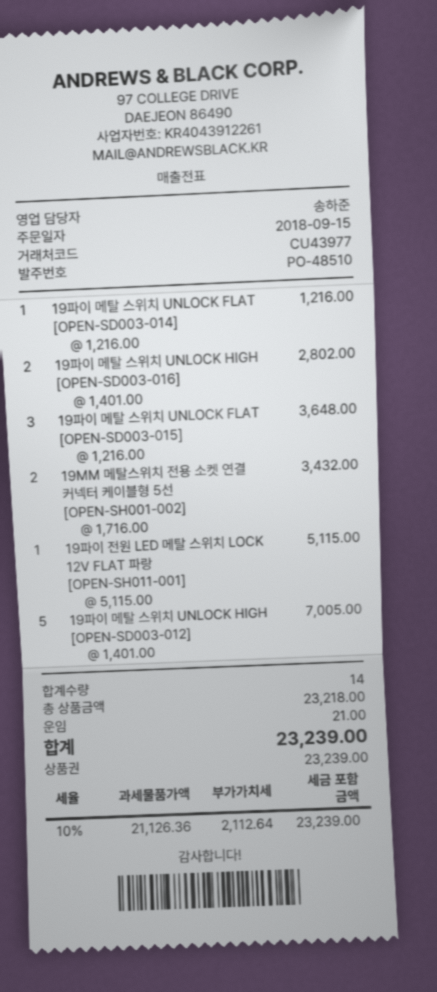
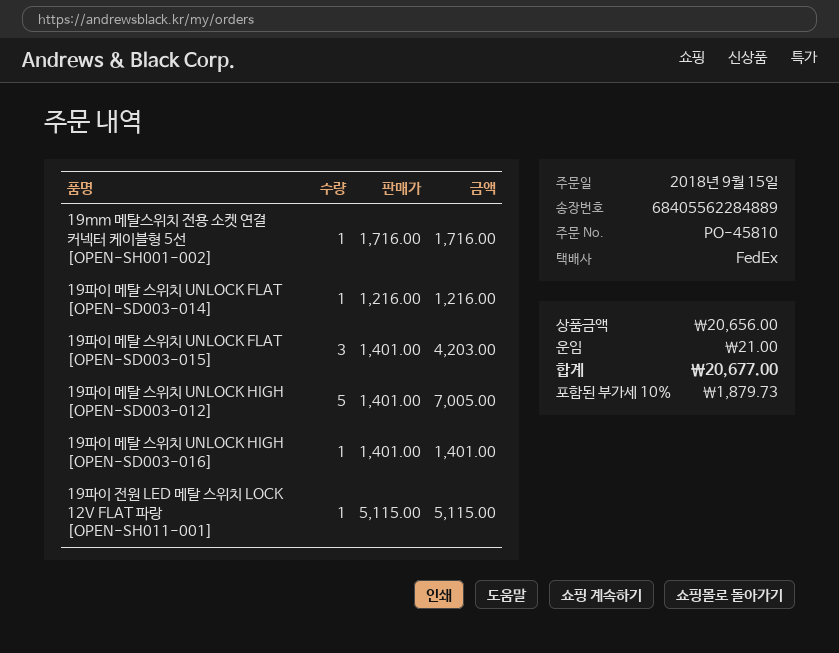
order number: PO-48510 -> PO-45810
19파이 메탈 스위치 UNLOCK HIGH [OPEN-SD003-016]: 2 x 1401.00 = 2802.00 -> 1 x 1401.00 = 1401.00
19파이 메탈 스위치 UNLOCK FLAT [OPEN-SD003-015]: 3 x 1216.00 = 3648.00 -> 3 x 1401.00 = 4203.00
19MM 메탈스위치 전용 소켓 연결 커넥터 케이블형 5선 [OPEN-SH001-002]: 2 x 1716.00 = 3432.00 -> 1 x 1716.00 = 1716.00
subtotal: 23218.00 -> 20656.00
tax: 10% = 2112.64 -> 10% = 1879.73
total: 23239.00 -> 20677.00

